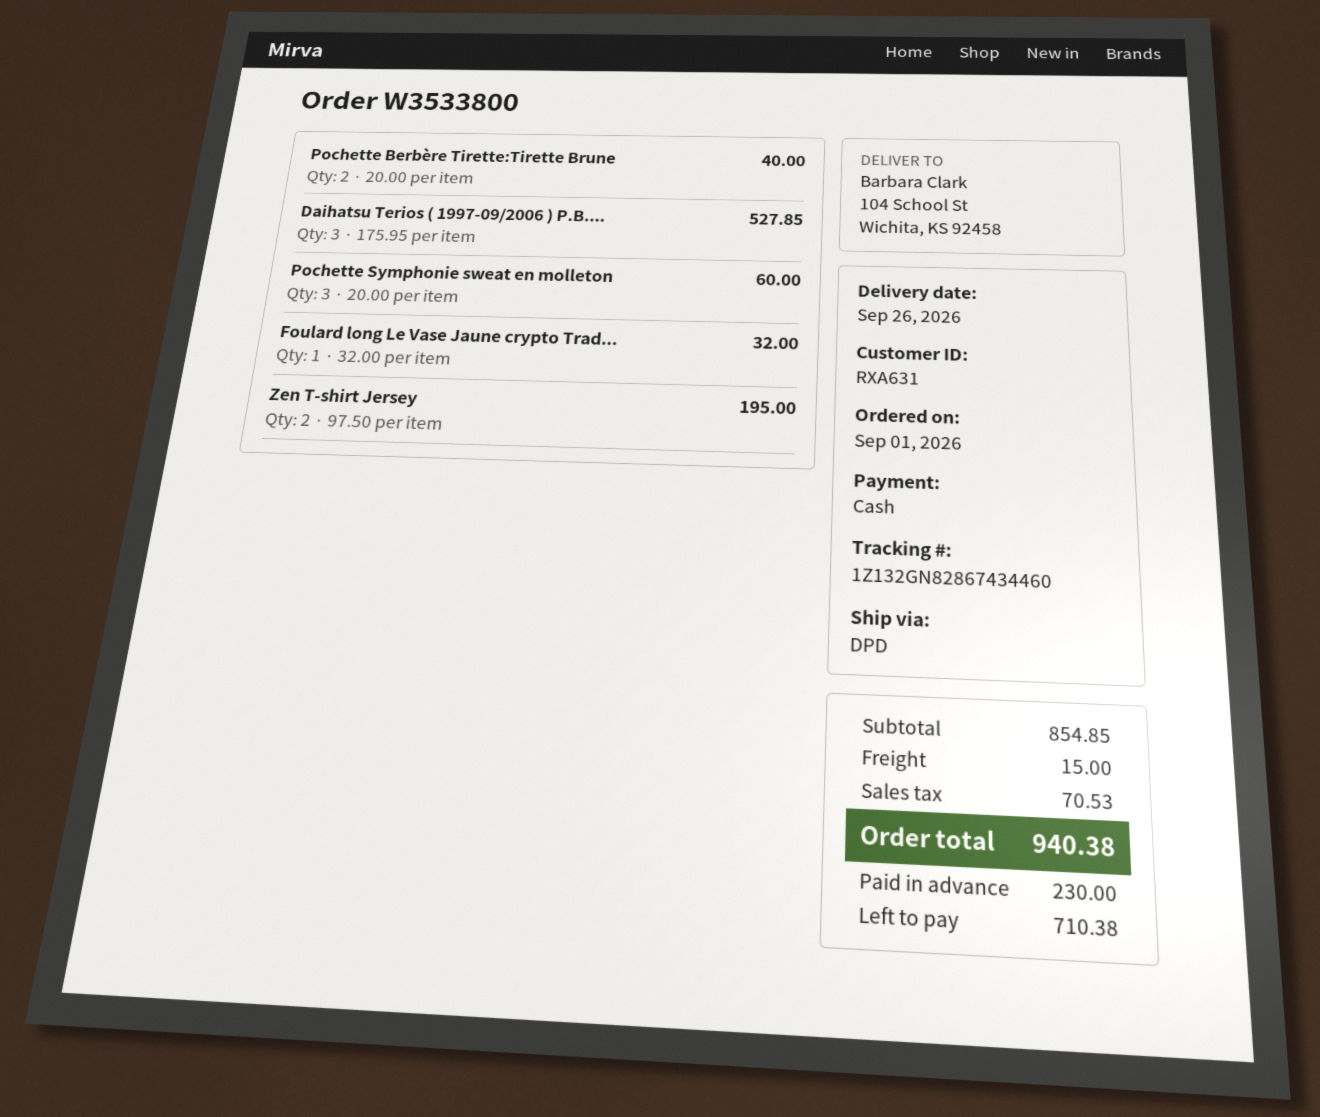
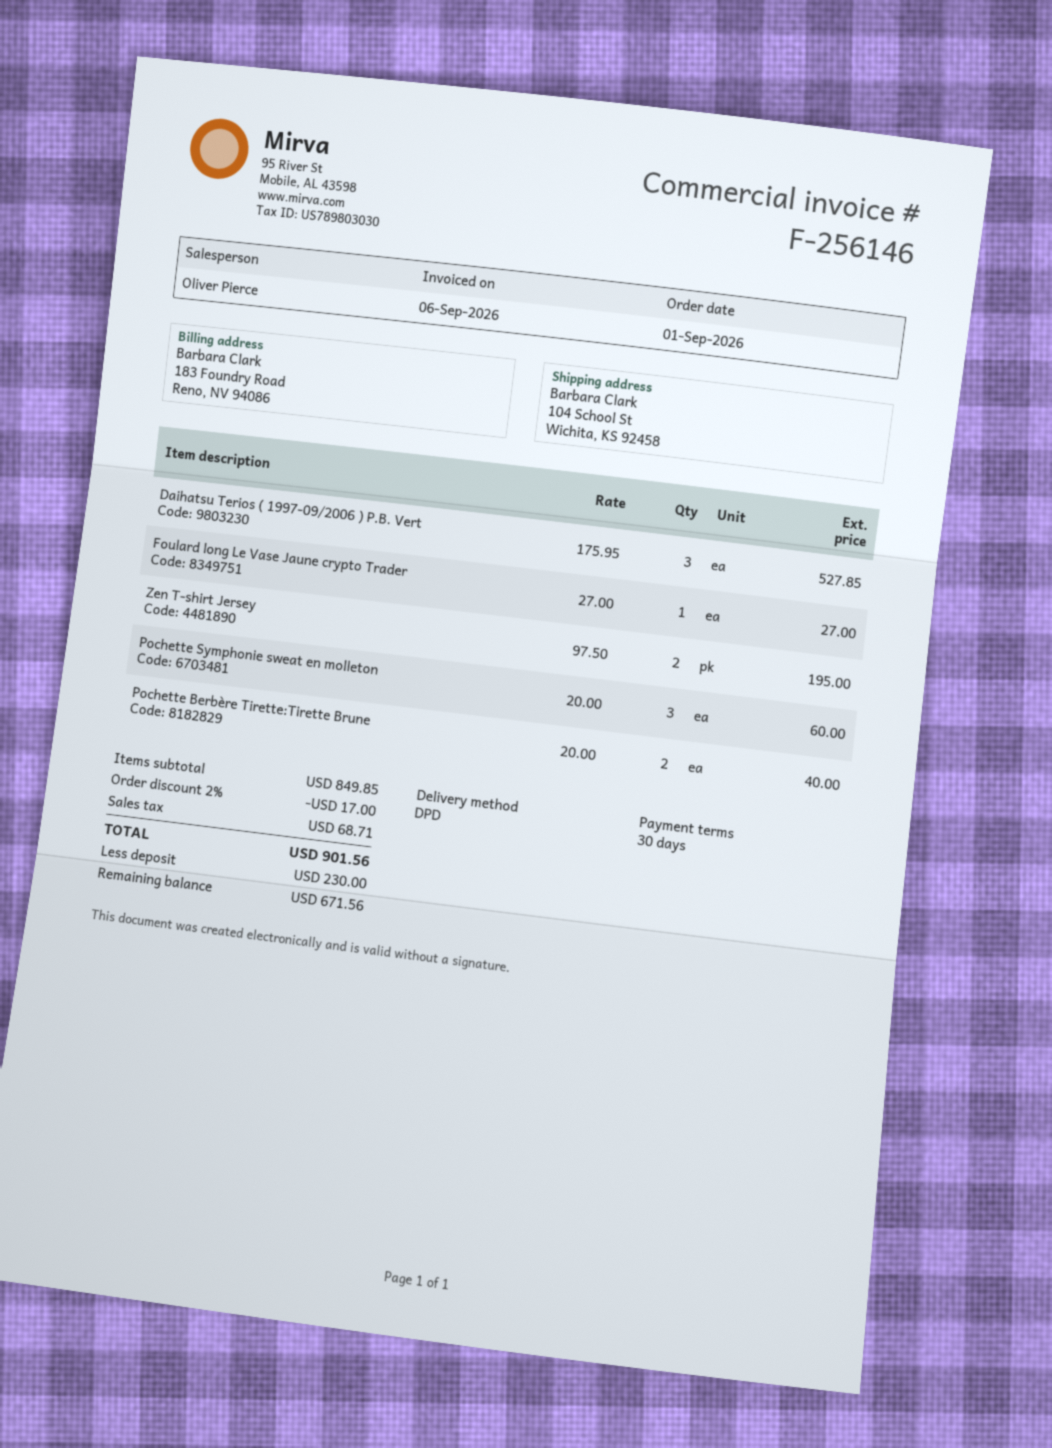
Foulard long Le Vase Jaune crypto Trad...: 1 x 32.00 = 32.00 -> 1 x 27.00 = 27.00
subtotal: 854.85 -> 849.85
discount: none -> 2% = 17.00
shipping: 15.00 -> none
tax: 70.53 -> 68.71
total: 940.38 -> 901.56
balance: 710.38 -> 671.56

